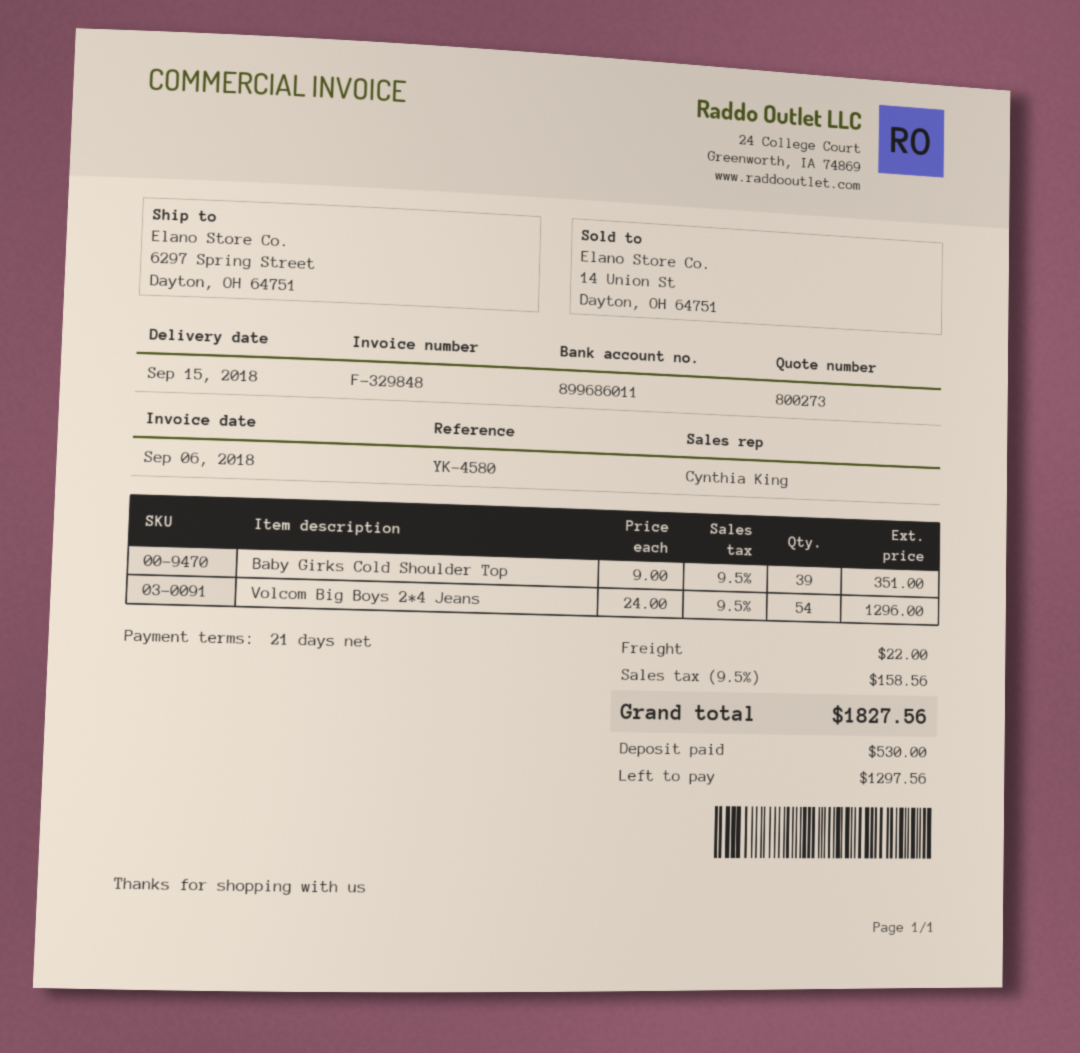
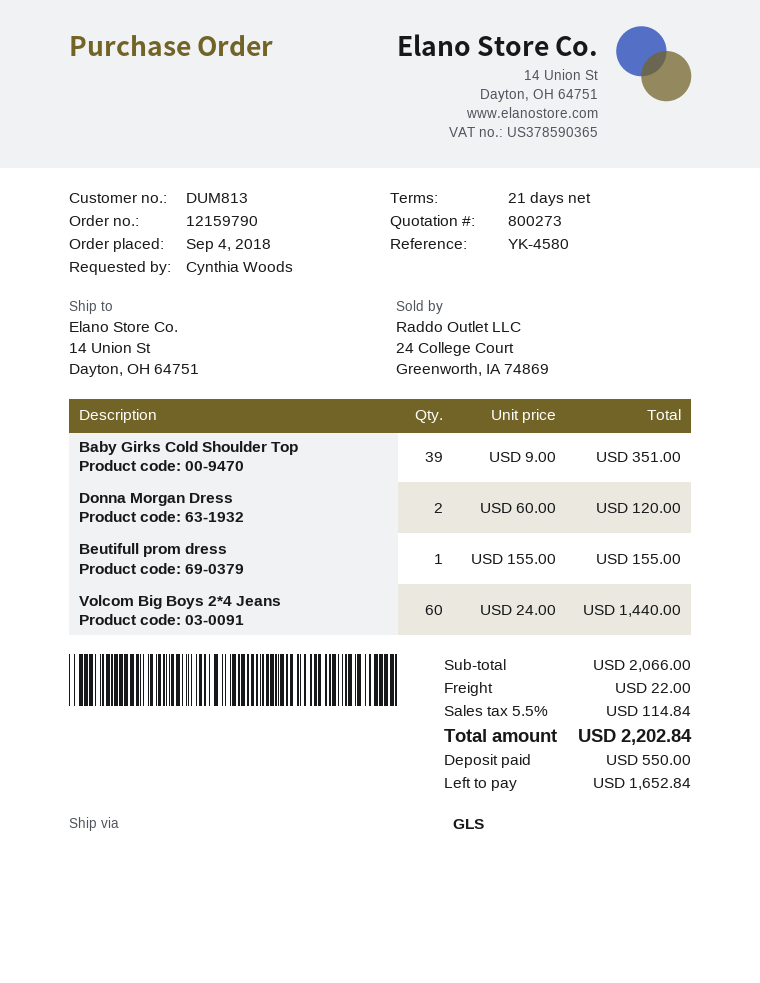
ship to: 6297 Spring Street, Dayton, OH 64751 -> 14 Union St, Dayton, OH 64751
Volcom Big Boys 2*4 Jeans: 54 x 24.00 = 1296.00 -> 60 x 24.00 = 1440.00
Donna Morgan Dress: none -> 2 x 60.00 = 120.00
Beutifull prom dress: none -> 1 x 155.00 = 155.00
tax: 9.5% = 158.56 -> 5.5% = 114.84
total: 1827.56 -> 2202.84
deposit: 530.00 -> 550.00
balance: 1297.56 -> 1652.84

